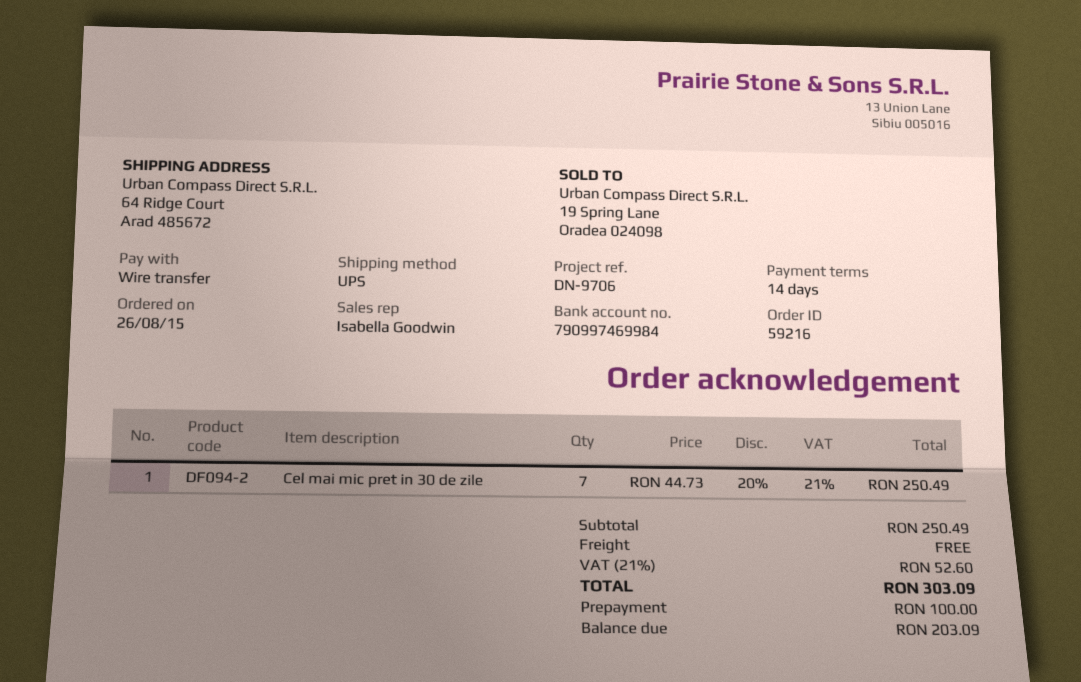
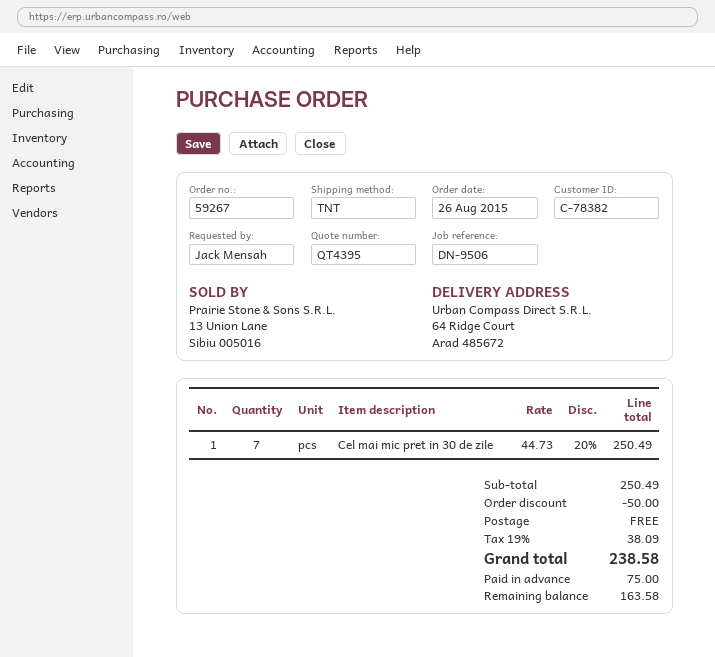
order number: 59216 -> 59267
reference: DN-9706 -> DN-9506
shipping method: UPS -> TNT
discount: none -> 50.00
tax: 21% = 52.60 -> 19% = 38.09
total: 303.09 -> 238.58
deposit: 100.00 -> 75.00
balance: 203.09 -> 163.58

